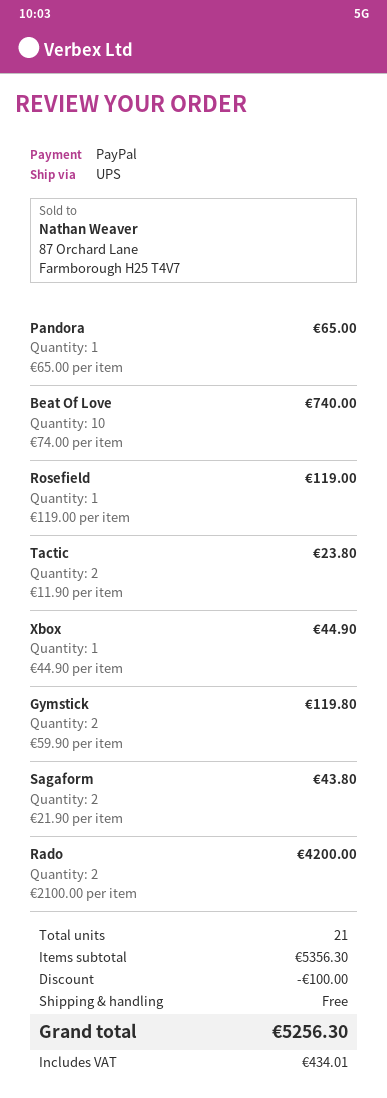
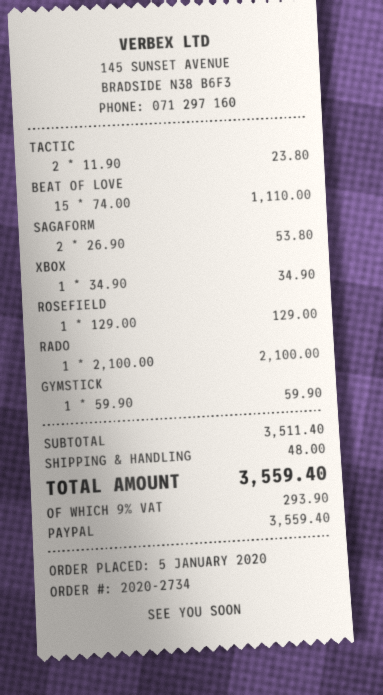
Pandora: 1 x 65.00 = 65.00 -> none
Beat Of Love: 10 x 74.00 = 740.00 -> 15 x 74.00 = 1110.00
Rosefield: 1 x 119.00 = 119.00 -> 1 x 129.00 = 129.00
Xbox: 1 x 44.90 = 44.90 -> 1 x 34.90 = 34.90
Gymstick: 2 x 59.90 = 119.80 -> 1 x 59.90 = 59.90
Sagaform: 2 x 21.90 = 43.80 -> 2 x 26.90 = 53.80
Rado: 2 x 2100.00 = 4200.00 -> 1 x 2100.00 = 2100.00
subtotal: 5356.30 -> 3511.40
discount: 100.00 -> none
shipping: 0.00 -> 48.00
tax: 434.01 -> 293.90
total: 5256.30 -> 3559.40

